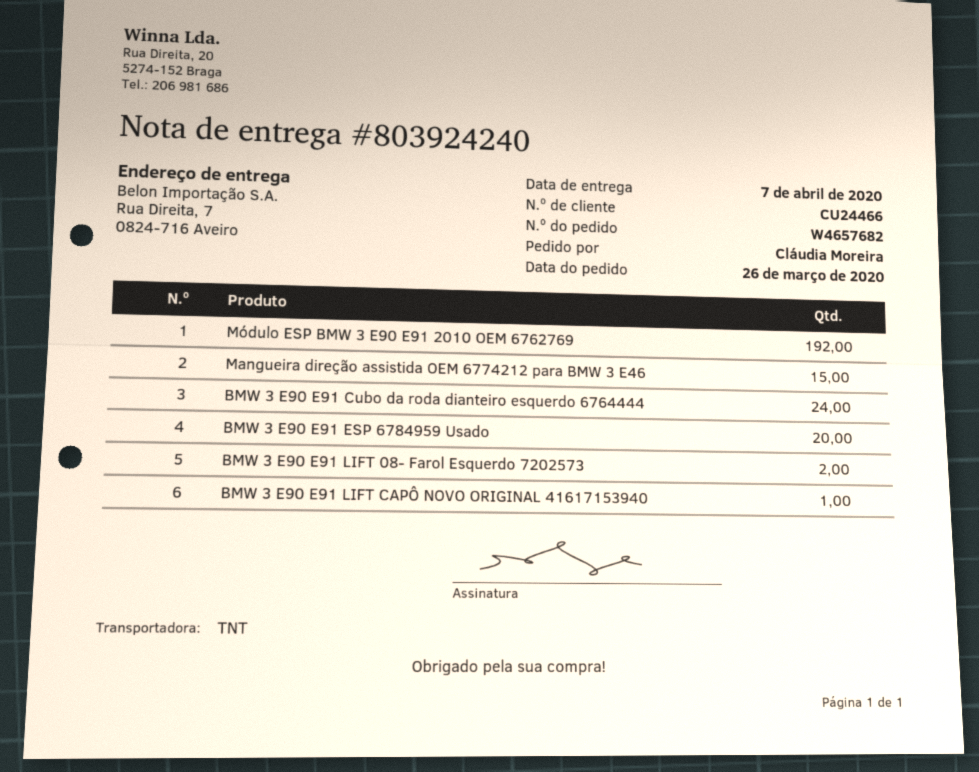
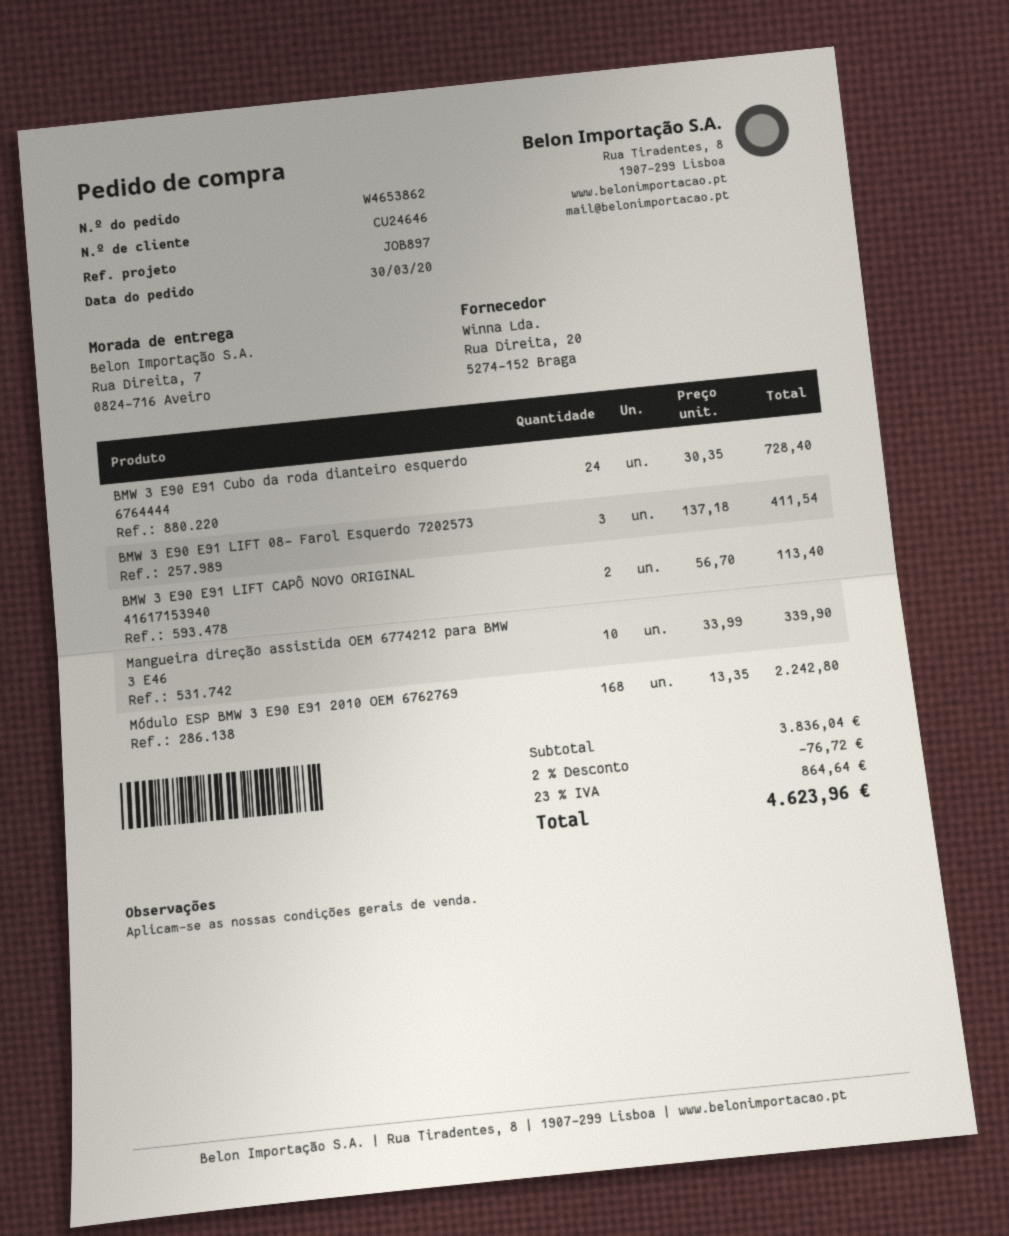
order number: W4657682 -> W4653862
order date: 2020-03-26 -> 2020-03-30
customer number: CU24466 -> CU24646
Módulo ESP BMW 3 E90 E91 2010 OEM 6762769: 192 -> 168
Mangueira direção assistida OEM 6774212 para BMW 3 E46: 15 -> 10
BMW 3 E90 E91 ESP 6784959 Usado: 20 -> none
BMW 3 E90 E91 LIFT 08- Farol Esquerdo 7202573: 2 -> 3
BMW 3 E90 E91 LIFT CAPÔ NOVO ORIGINAL 41617153940: 1 -> 2

